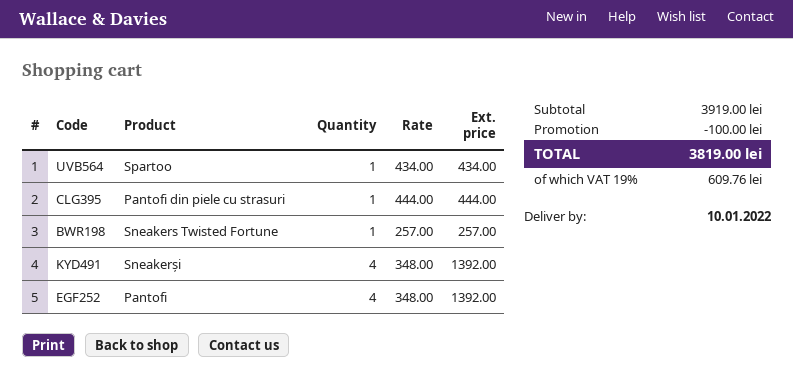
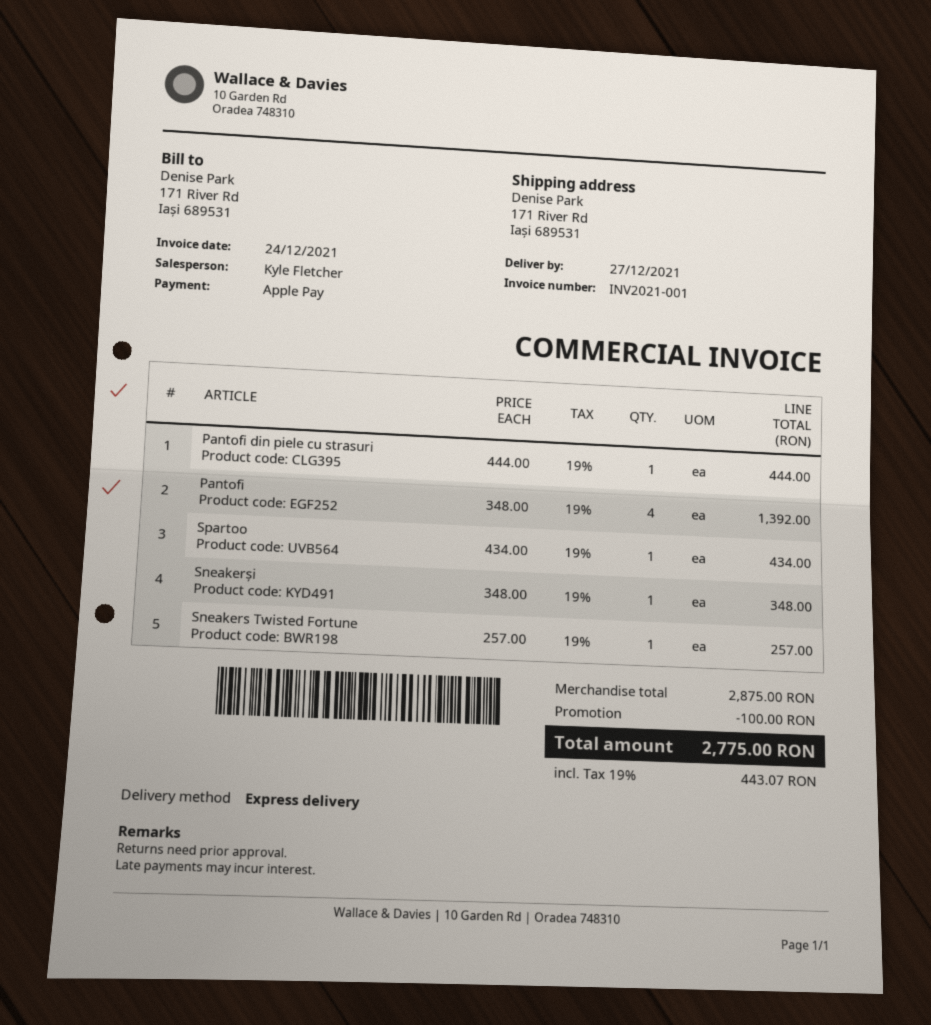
delivery date: 2022-01-10 -> 2021-12-27
Sneakerși: 4 x 348.00 = 1392.00 -> 1 x 348.00 = 348.00
subtotal: 3919.00 -> 2875.00
tax: 19% = 609.76 -> 19% = 443.07
total: 3819.00 -> 2775.00

